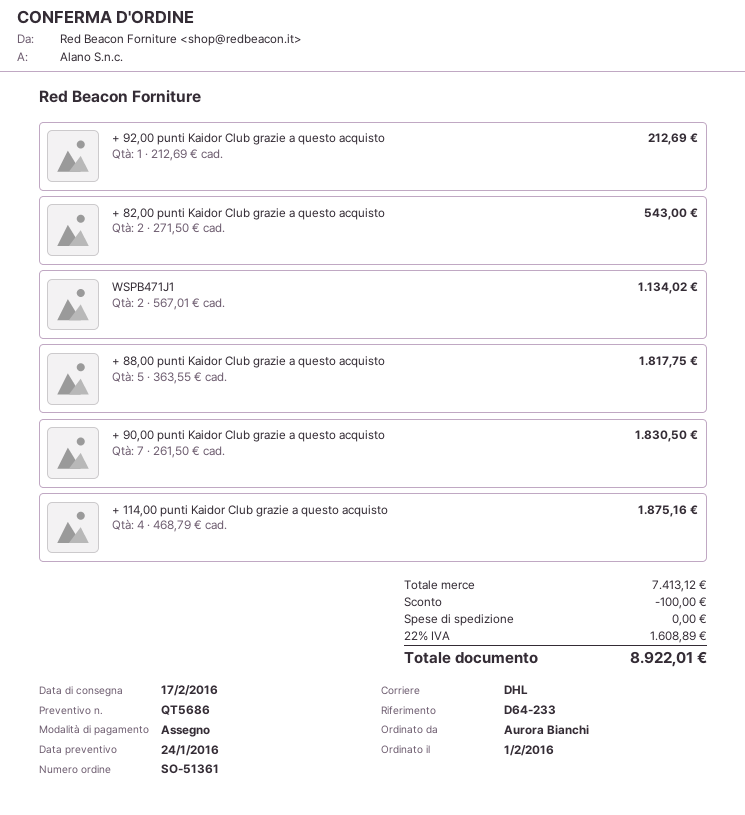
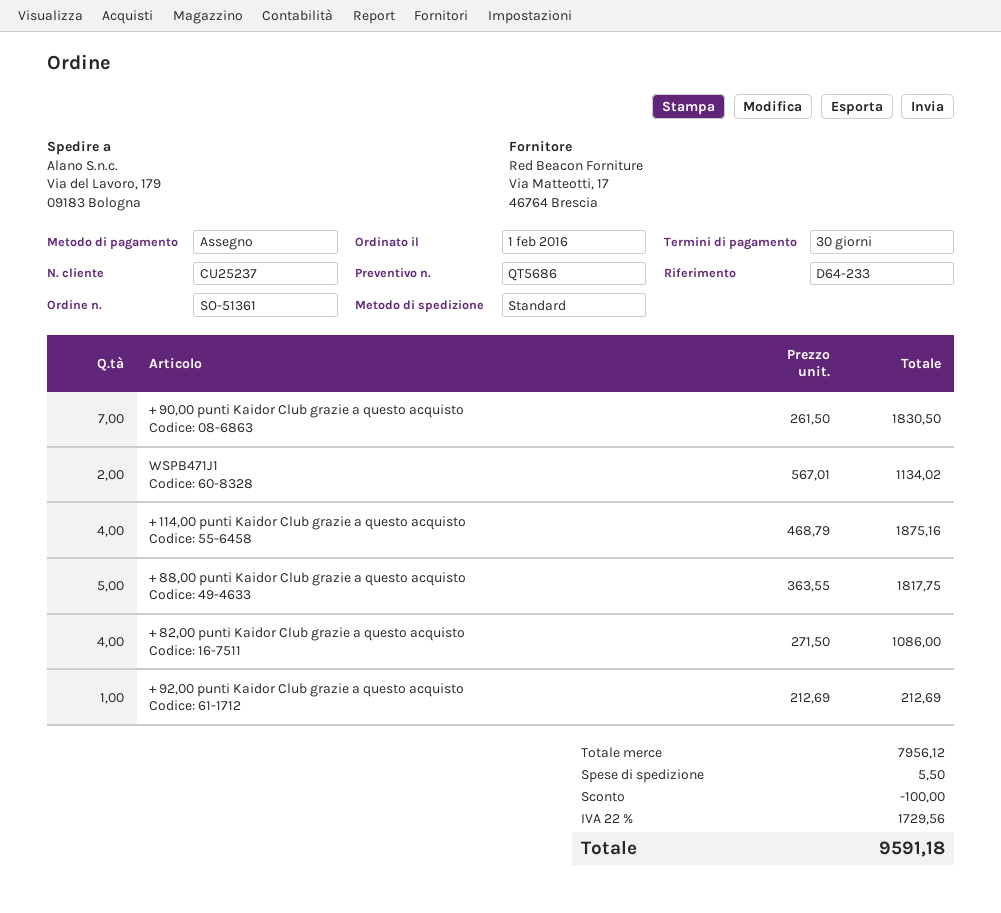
shipping method: DHL -> standard
+ 82,00 punti Kaidor Club grazie a questo acquisto: 2 x 271.50 = 543.00 -> 4 x 271.50 = 1086.00
subtotal: 7413.12 -> 7956.12
shipping: 0.00 -> 5.50
tax: 22% = 1608.89 -> 22% = 1729.56
total: 8922.01 -> 9591.18

